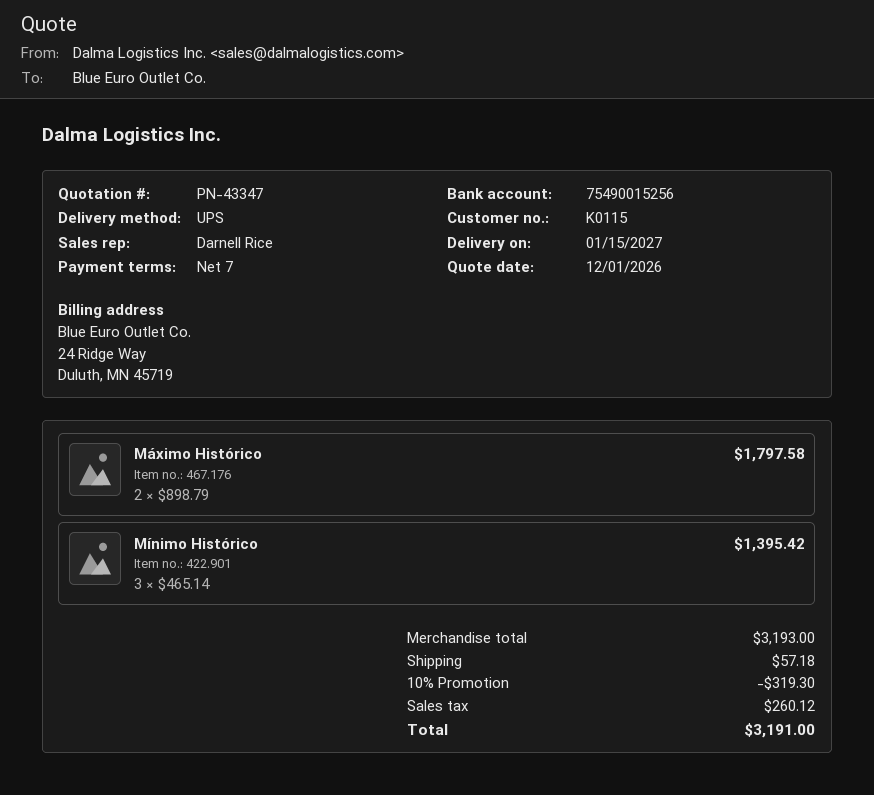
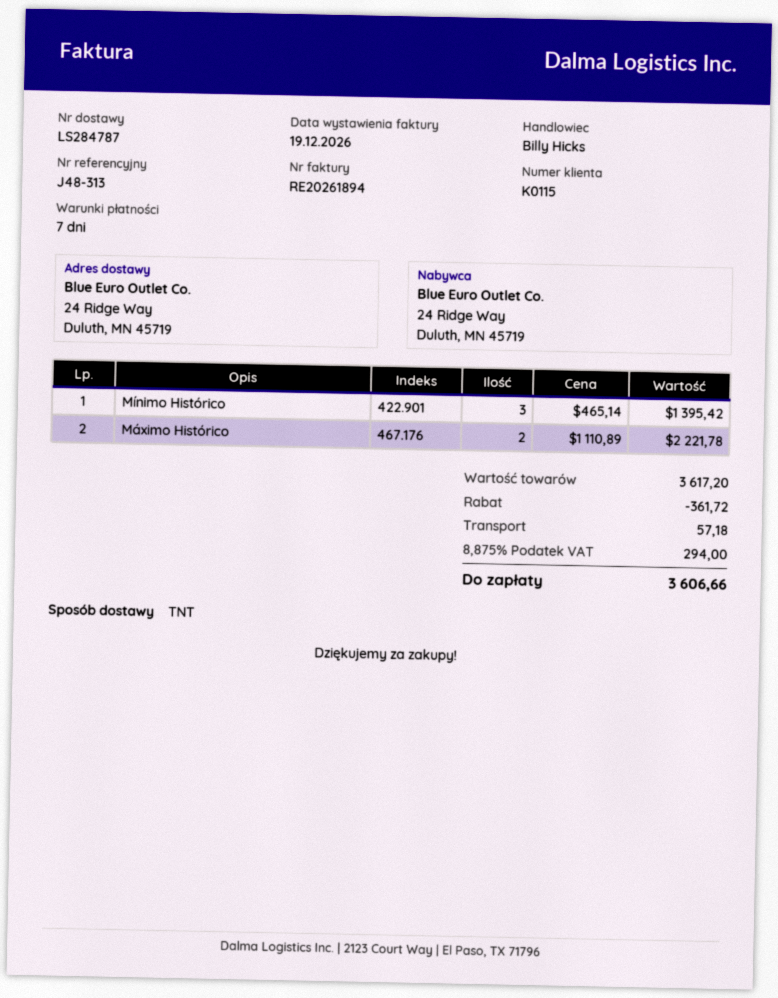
sales rep: Darnell Rice -> Billy Hicks
shipping method: UPS -> TNT
Máximo Histórico: 2 x 898.79 = 1797.58 -> 2 x 1110.89 = 2221.78
subtotal: 3193.00 -> 3617.20
discount: 319.30 -> 361.72
tax: 260.12 -> 294.00
total: 3191.00 -> 3606.66

